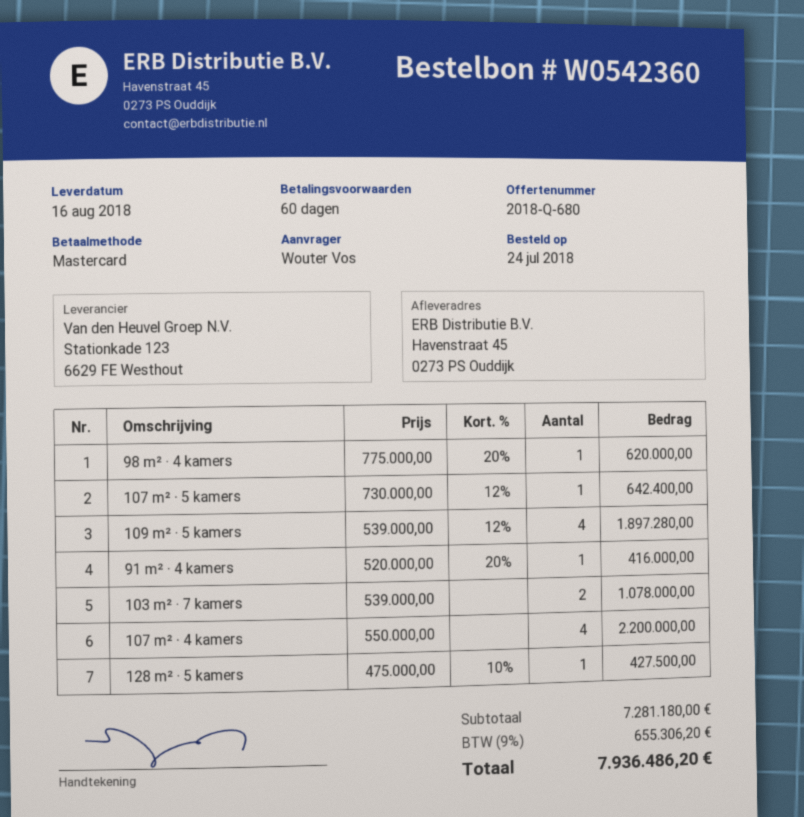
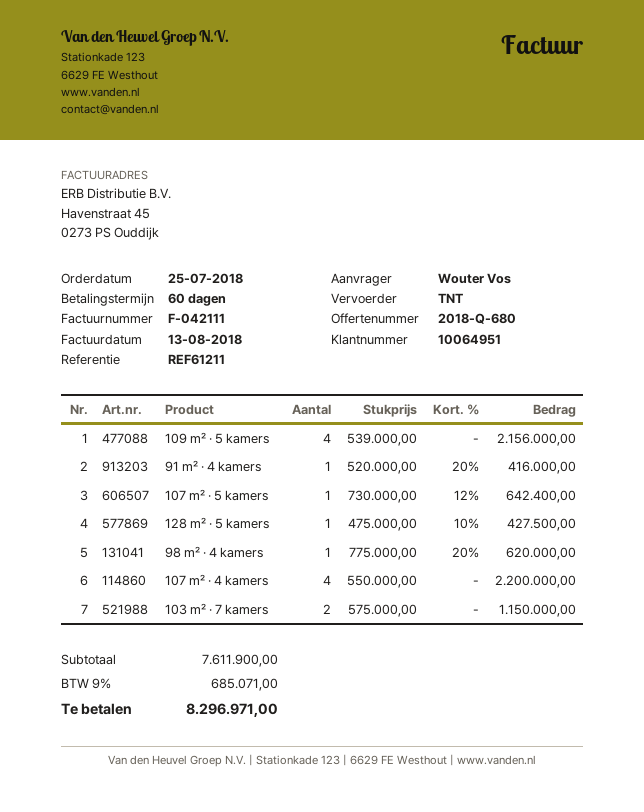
order date: 2018-07-24 -> 2018-07-25
109 m² · 5 kamers: 4 x 539000.00 - 12% = 1897280.00 -> 4 x 539000.00 = 2156000.00
103 m² · 7 kamers: 2 x 539000.00 = 1078000.00 -> 2 x 575000.00 = 1150000.00
subtotal: 7281180.00 -> 7611900.00
tax: 9% = 655306.20 -> 9% = 685071.00
total: 7936486.20 -> 8296971.00

